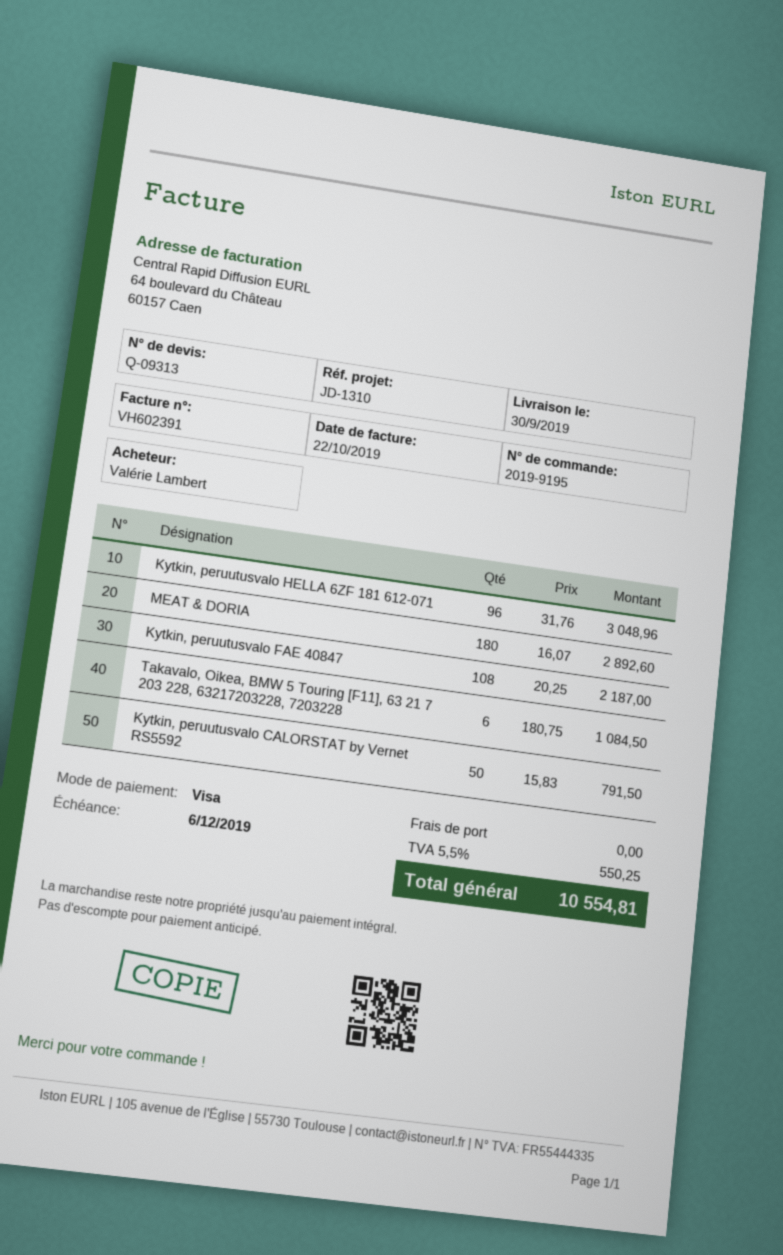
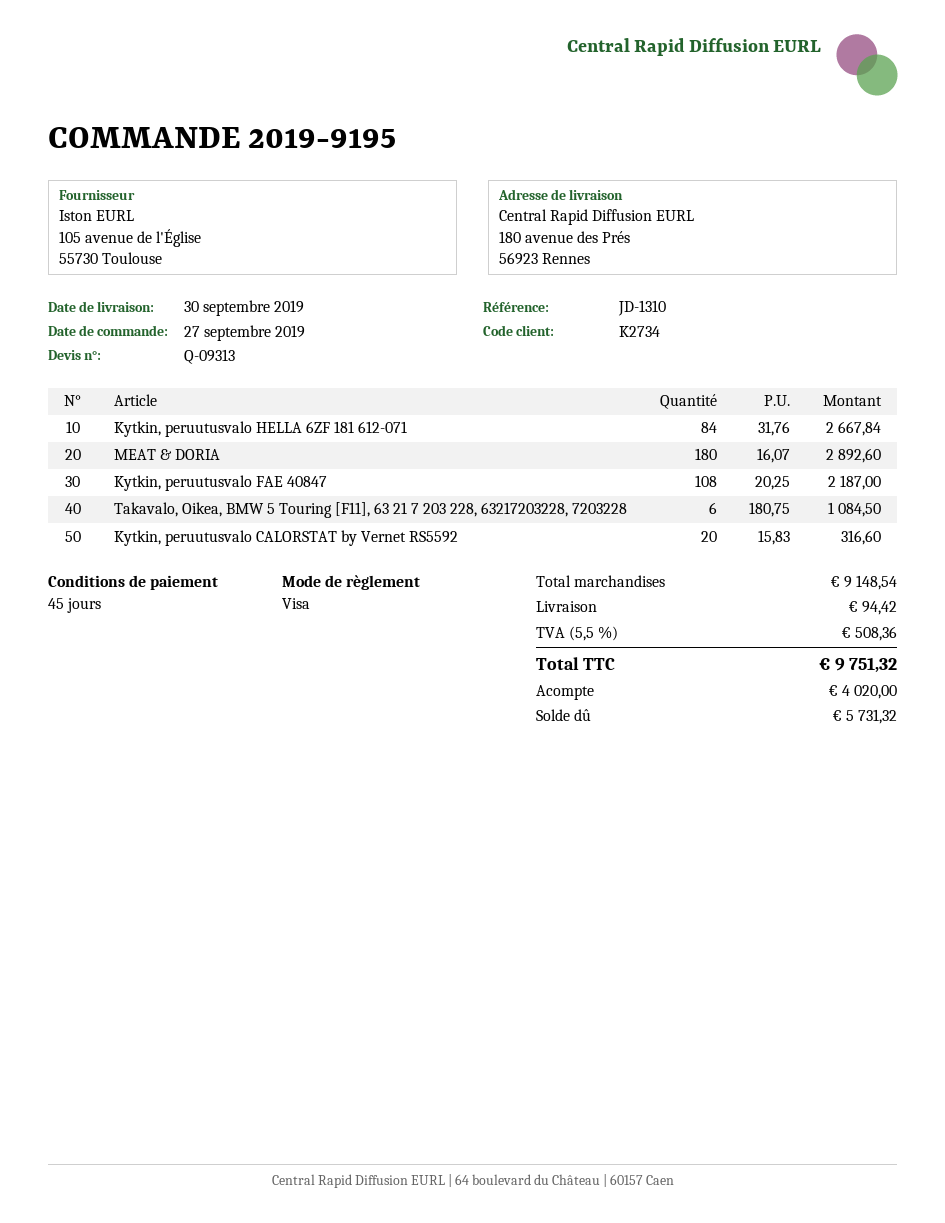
Kytkin, peruutusvalo HELLA 6ZF 181 612-071: 96 x 31.76 = 3048.96 -> 84 x 31.76 = 2667.84
Kytkin, peruutusvalo CALORSTAT by Vernet RS5592: 50 x 15.83 = 791.50 -> 20 x 15.83 = 316.60
shipping: 0.00 -> 94.42
tax: 5.5% = 550.25 -> 5.5% = 508.36
total: 10554.81 -> 9751.32

